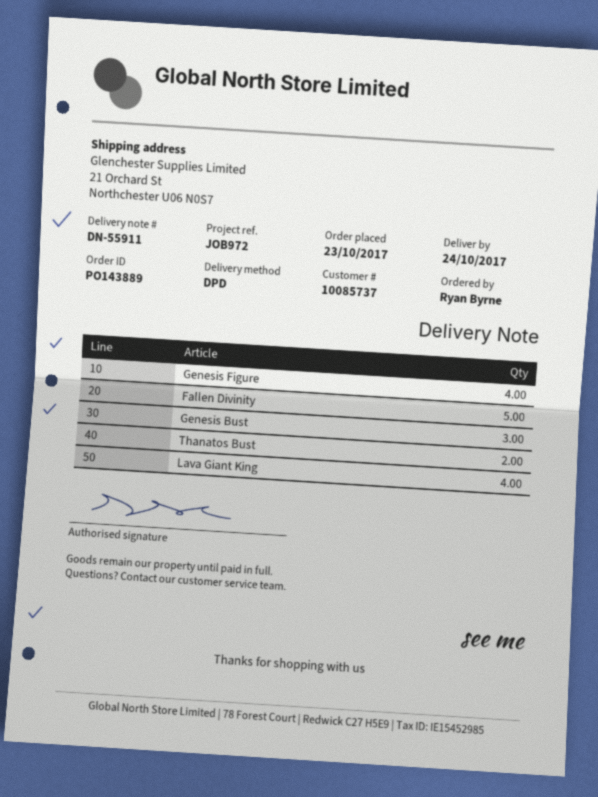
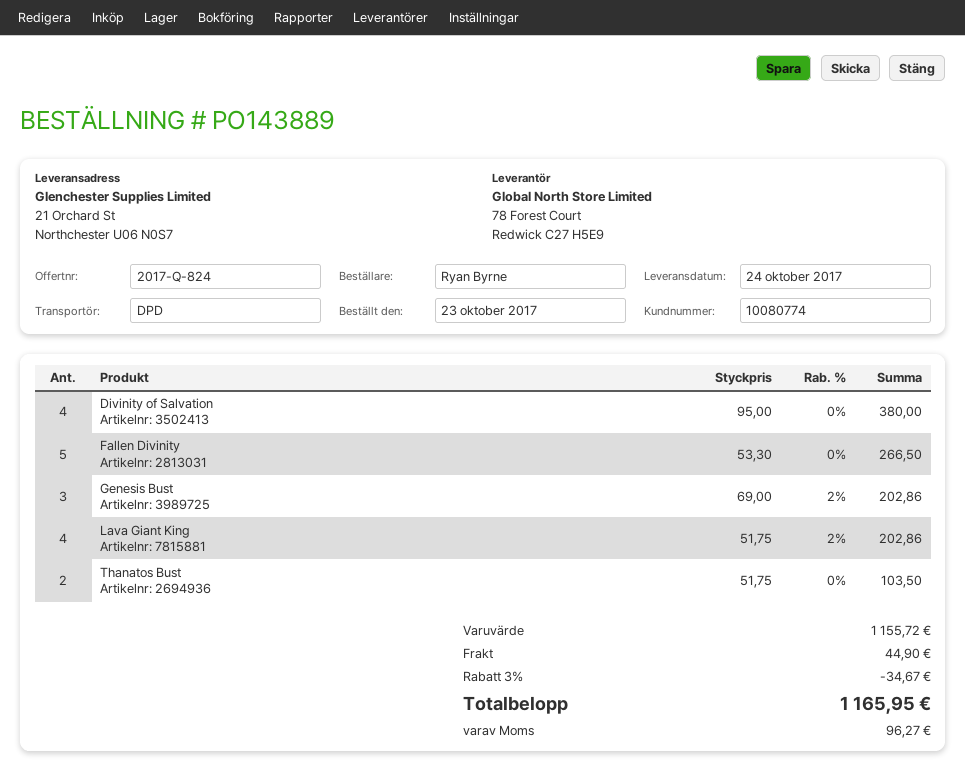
customer number: 10085737 -> 10080774
Genesis Figure: 4 -> none
Divinity of Salvation: none -> 4

